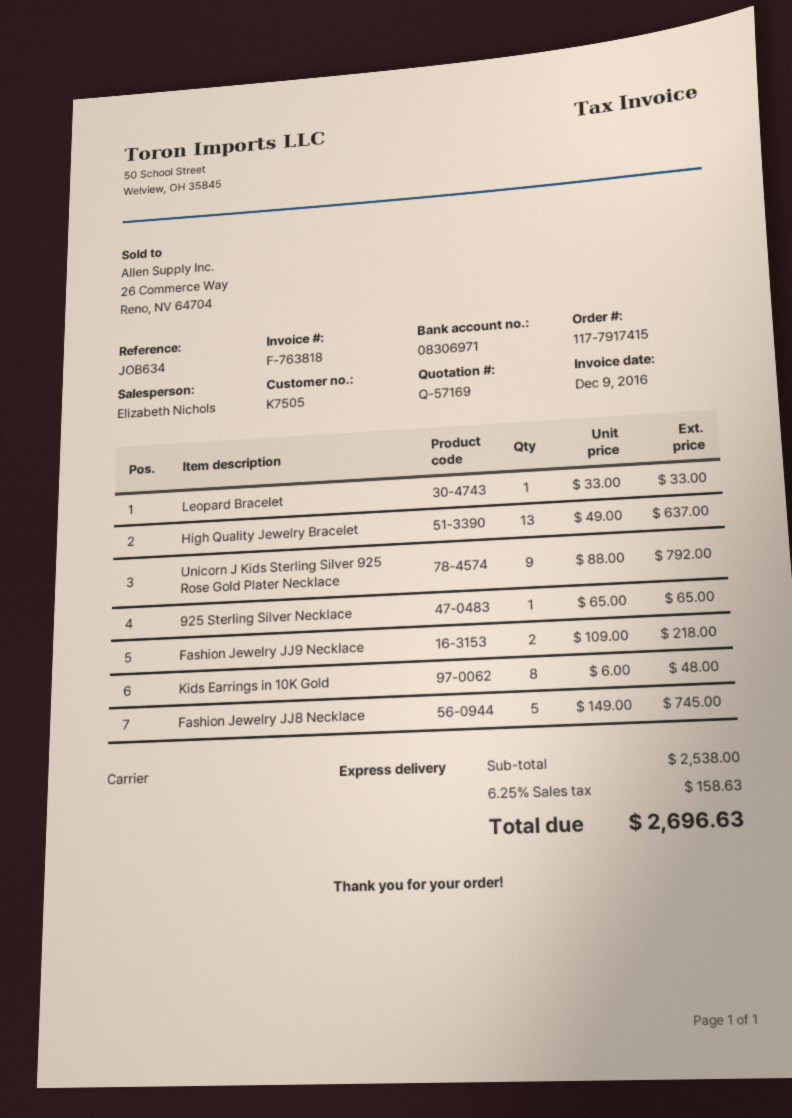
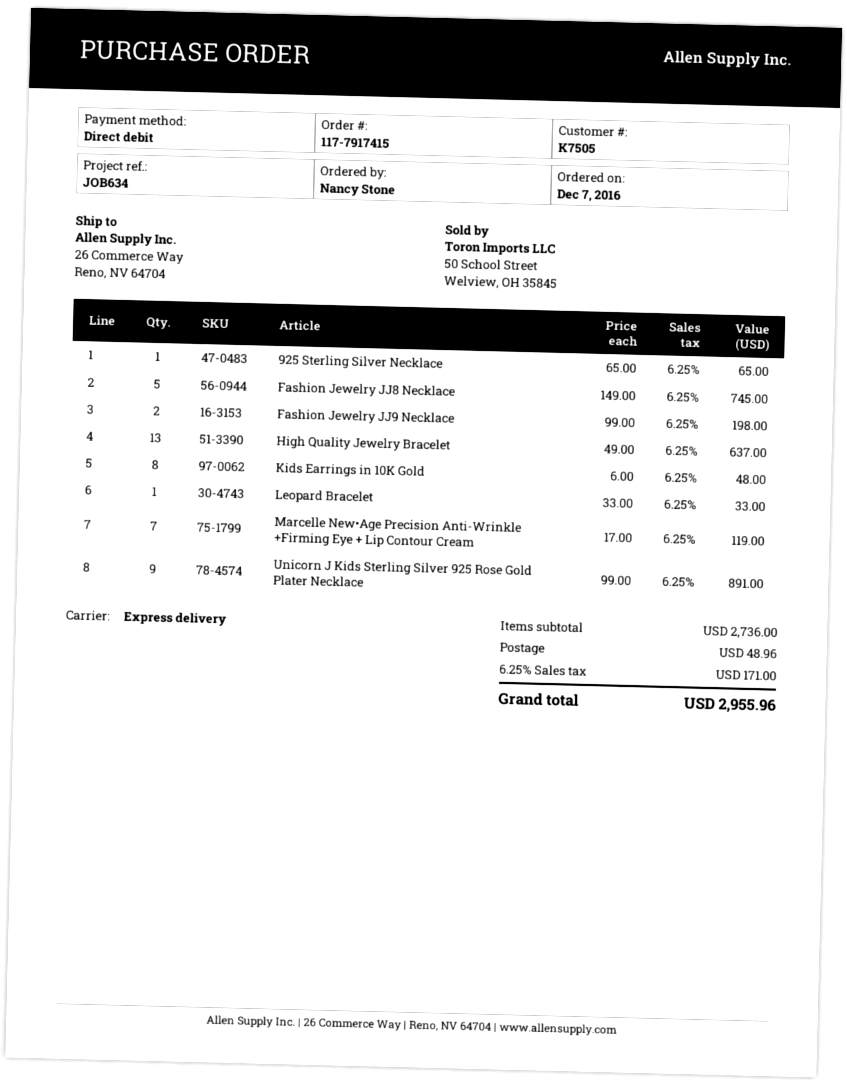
Unicorn J Kids Sterling Silver 925 Rose Gold Plater Necklace: 9 x 88.00 = 792.00 -> 9 x 99.00 = 891.00
Fashion Jewelry JJ9 Necklace: 2 x 109.00 = 218.00 -> 2 x 99.00 = 198.00
Marcelle New•Age Precision Anti-Wrinkle +Firming Eye + Lip Contour Cream: none -> 7 x 17.00 = 119.00
subtotal: 2538.00 -> 2736.00
shipping: none -> 48.96
tax: 6.25% = 158.63 -> 6.25% = 171.00
total: 2696.63 -> 2955.96

